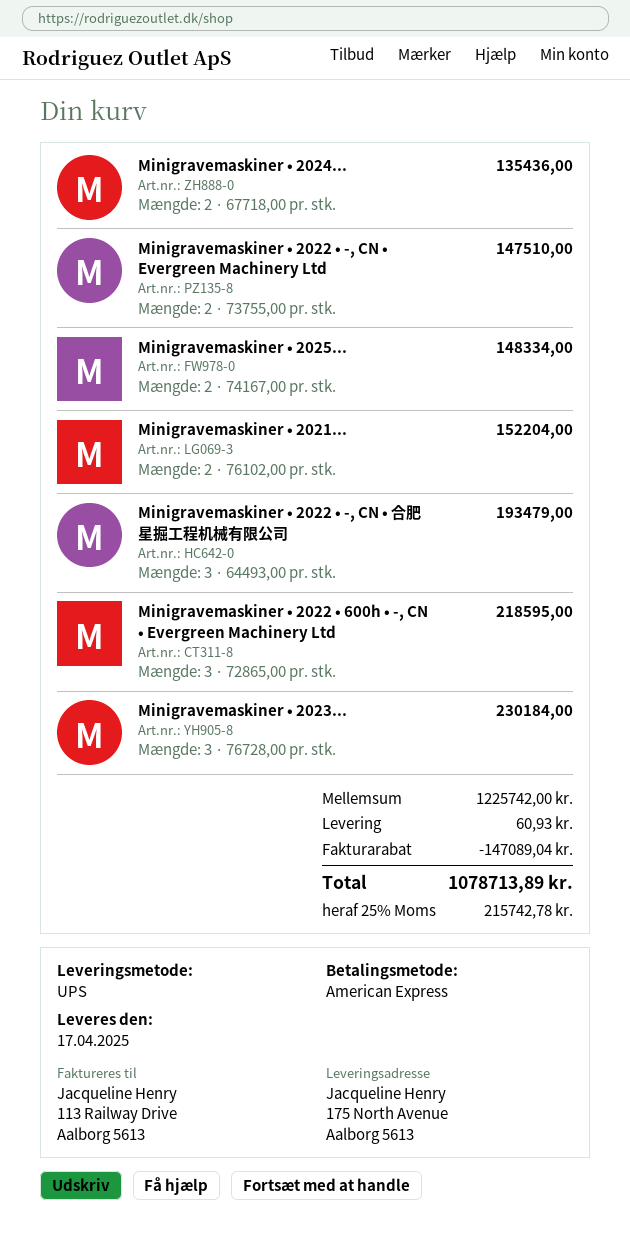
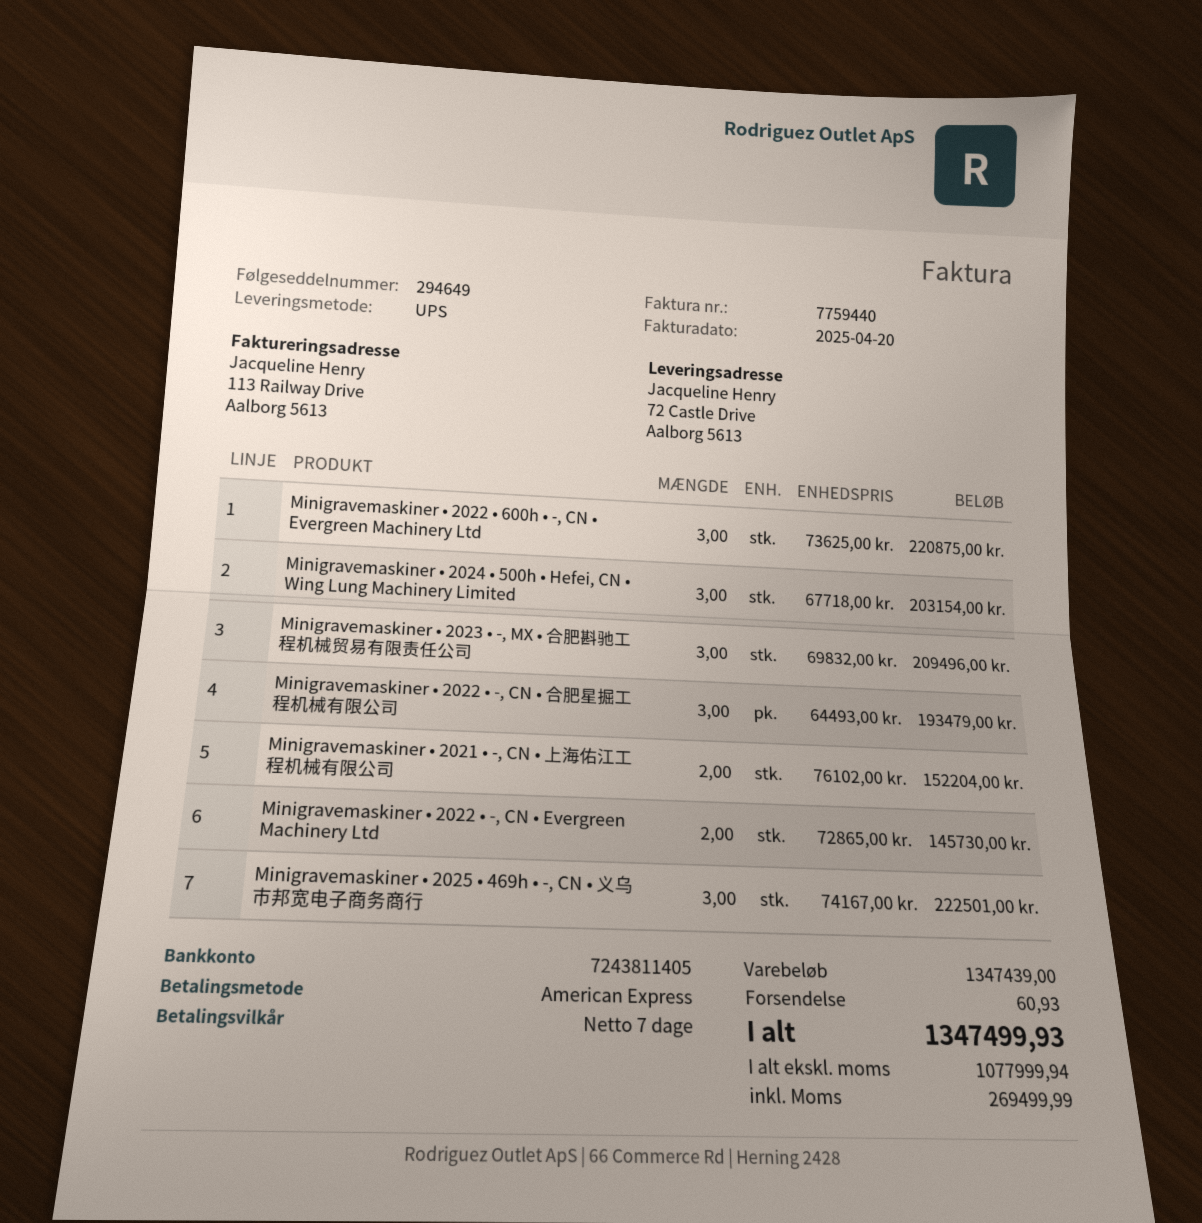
ship to: 175 North Avenue, Aalborg 5613 -> 72 Castle Drive, Aalborg 5613
Minigravemaskiner • 2024...: 2 x 67718.00 = 135436.00 -> 3 x 67718.00 = 203154.00
Minigravemaskiner • 2022 • -, CN • Evergreen Machinery Ltd: 2 x 73755.00 = 147510.00 -> 2 x 72865.00 = 145730.00
Minigravemaskiner • 2025...: 2 x 74167.00 = 148334.00 -> 3 x 74167.00 = 222501.00
Minigravemaskiner • 2022 • 600h • -, CN • Evergreen Machinery Ltd: 3 x 72865.00 = 218595.00 -> 3 x 73625.00 = 220875.00
Minigravemaskiner • 2023...: 3 x 76728.00 = 230184.00 -> 3 x 69832.00 = 209496.00
subtotal: 1225742.00 -> 1347439.00
discount: 147089.04 -> none
tax: 215742.78 -> 269499.99
total: 1078713.89 -> 1347499.93

